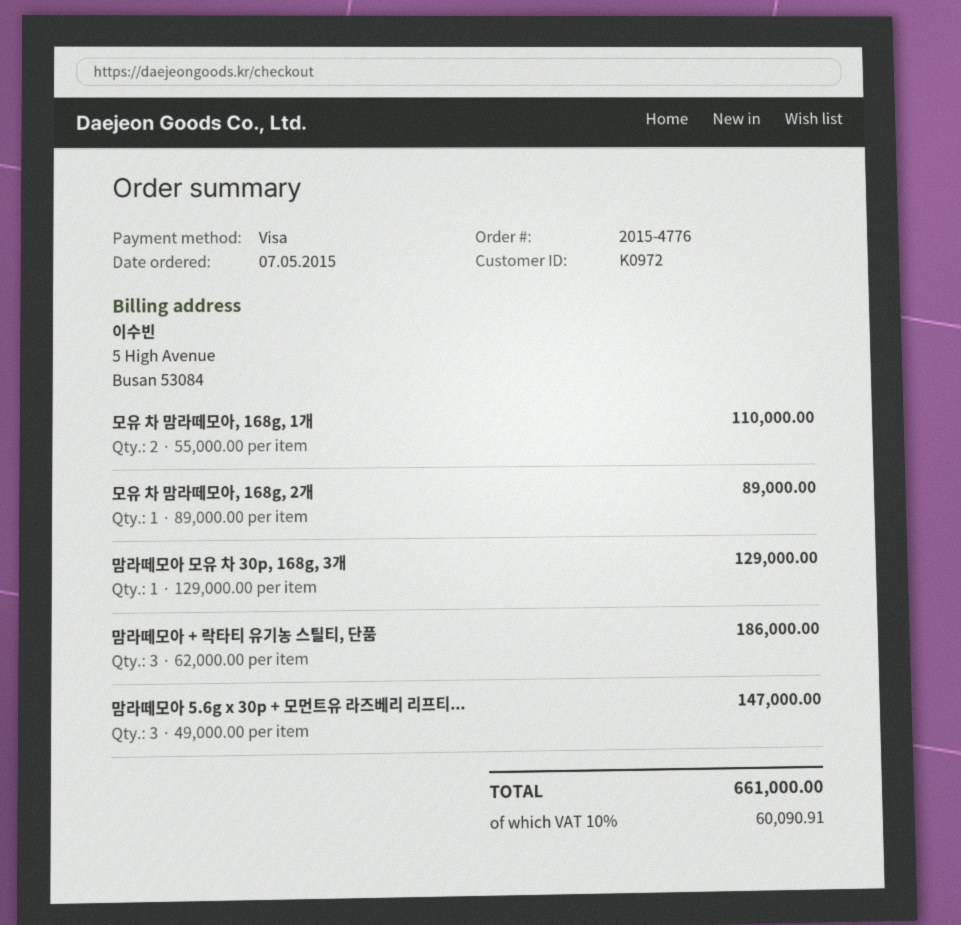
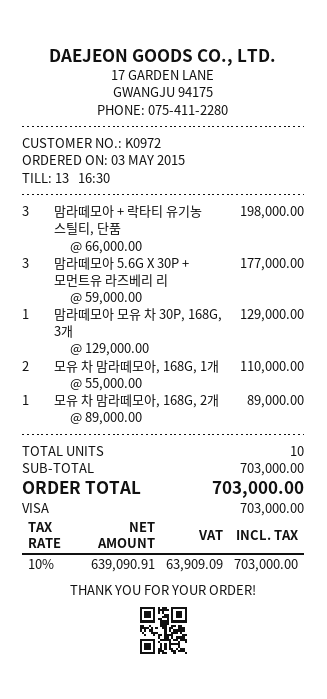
order date: 2015-05-07 -> 2015-05-03
맘라떼모아 + 락타티 유기농 스틸티, 단품: 3 x 62000.00 = 186000.00 -> 3 x 66000.00 = 198000.00
맘라떼모아 5.6g x 30p + 모먼트유 라즈베리 리프티...: 3 x 49000.00 = 147000.00 -> 3 x 59000.00 = 177000.00
tax: 10% = 60090.91 -> 10% = 63909.09
total: 661000.00 -> 703000.00

